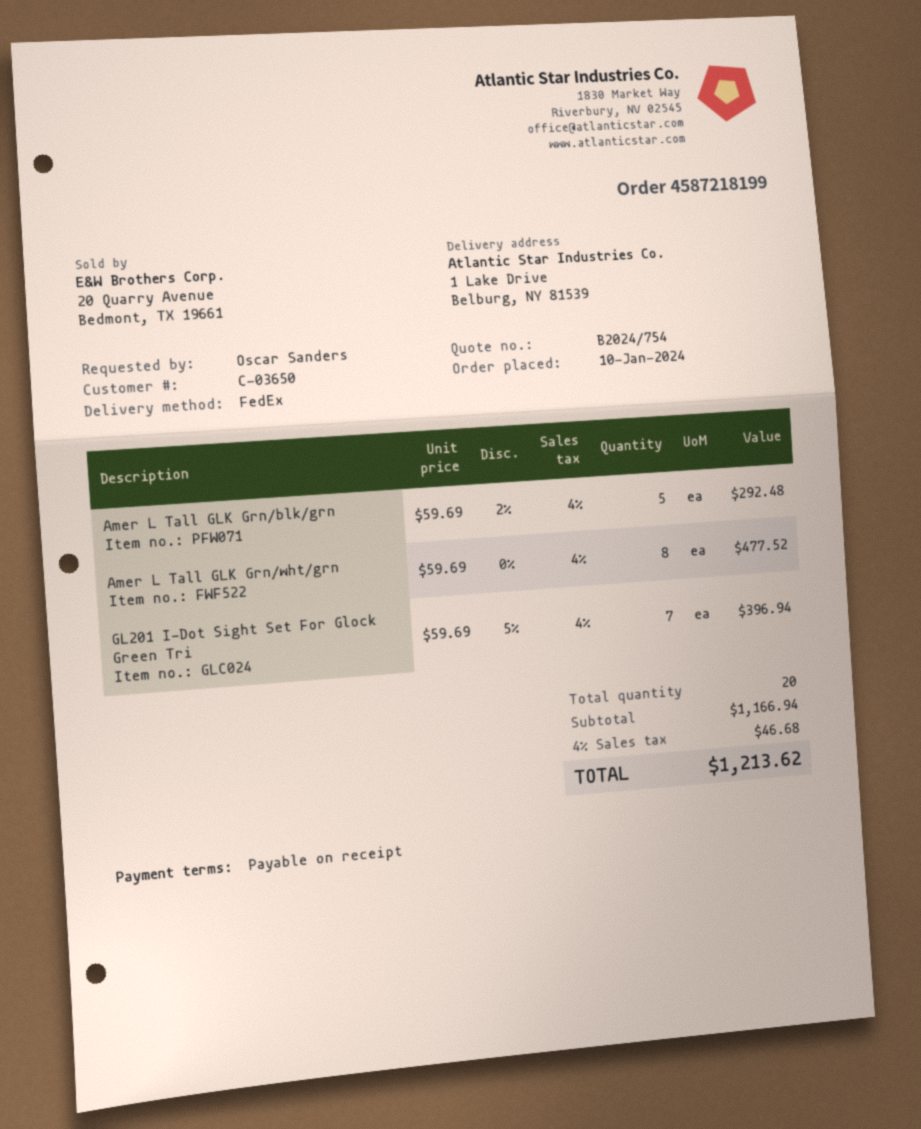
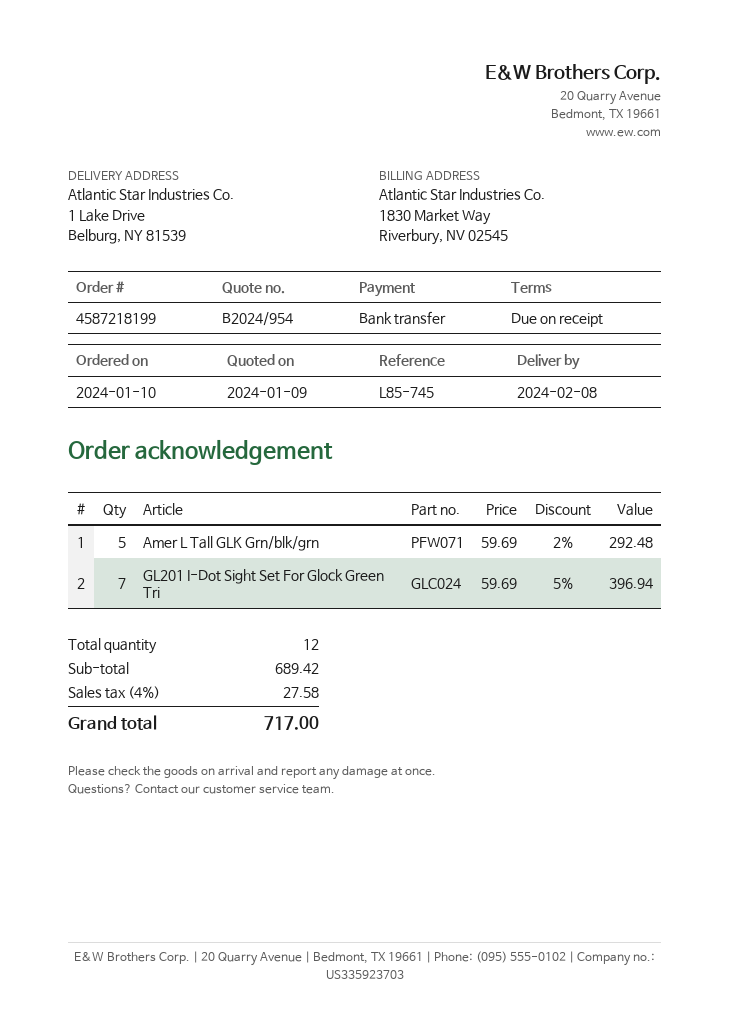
quote number: B2024/754 -> B2024/954
Amer L Tall GLK Grn/wht/grn: 8 x 59.69 = 477.52 -> none
total quantity: 20 -> 12
subtotal: 1166.94 -> 689.42
tax: 4% = 46.68 -> 4% = 27.58
total: 1213.62 -> 717.00

